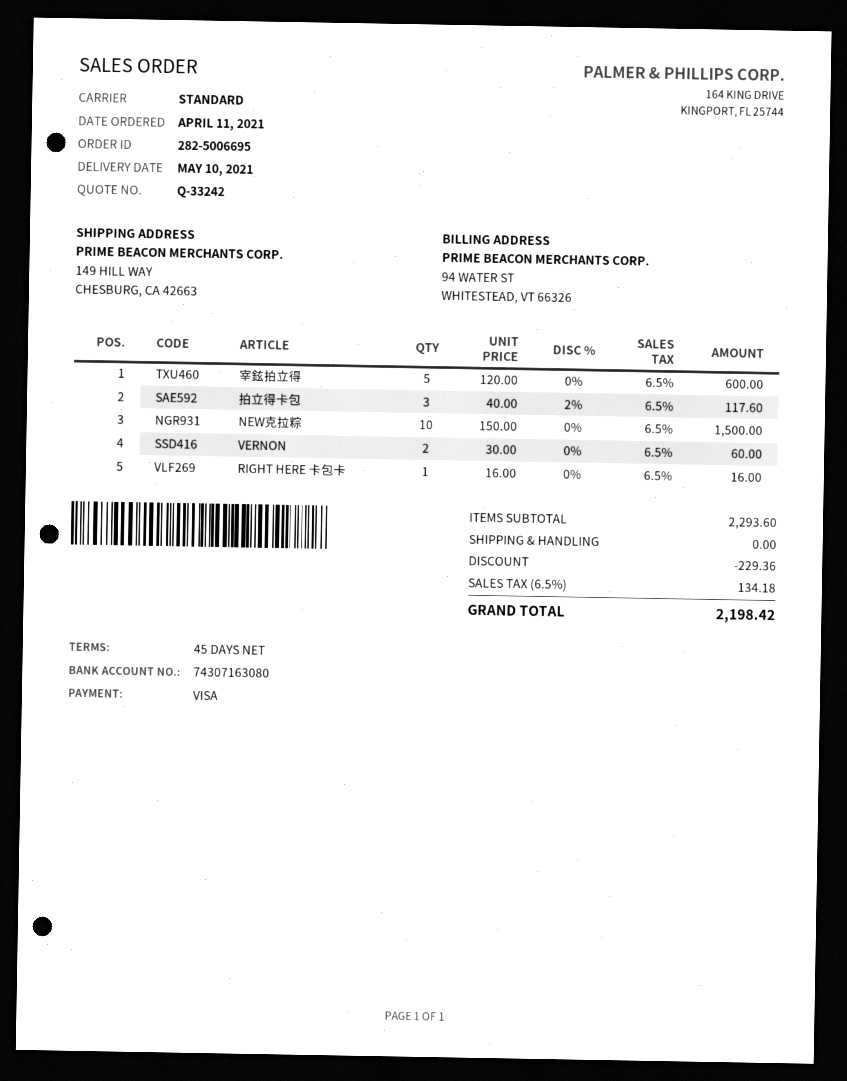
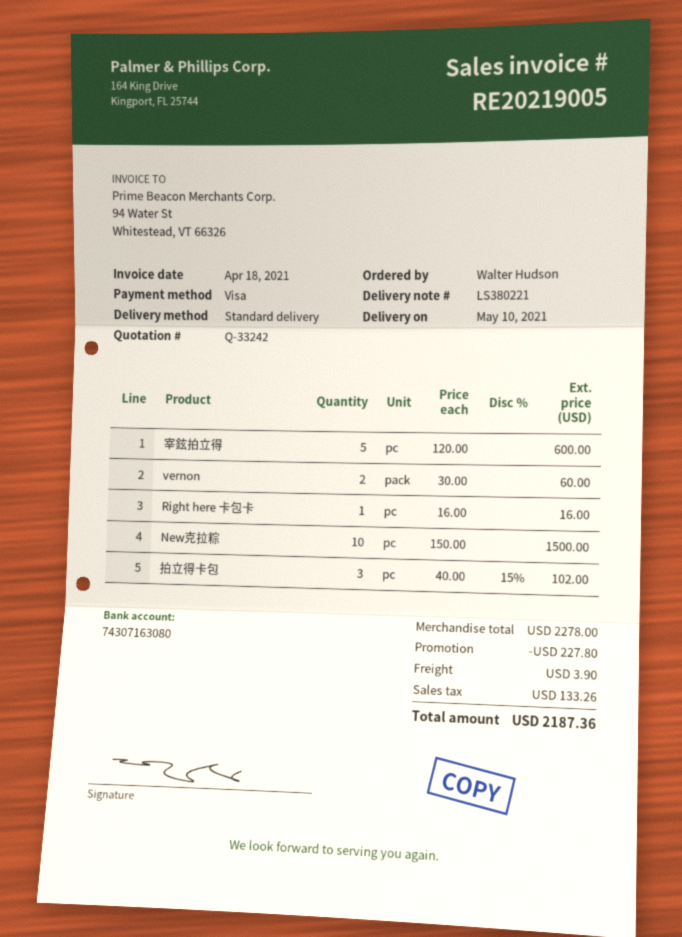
拍立得卡包: 3 x 40.00 - 2% = 117.60 -> 3 x 40.00 - 15% = 102.00
subtotal: 2293.60 -> 2278.00
discount: 229.36 -> 227.80
shipping: 0.00 -> 3.90
tax: 134.18 -> 133.26
total: 2198.42 -> 2187.36

